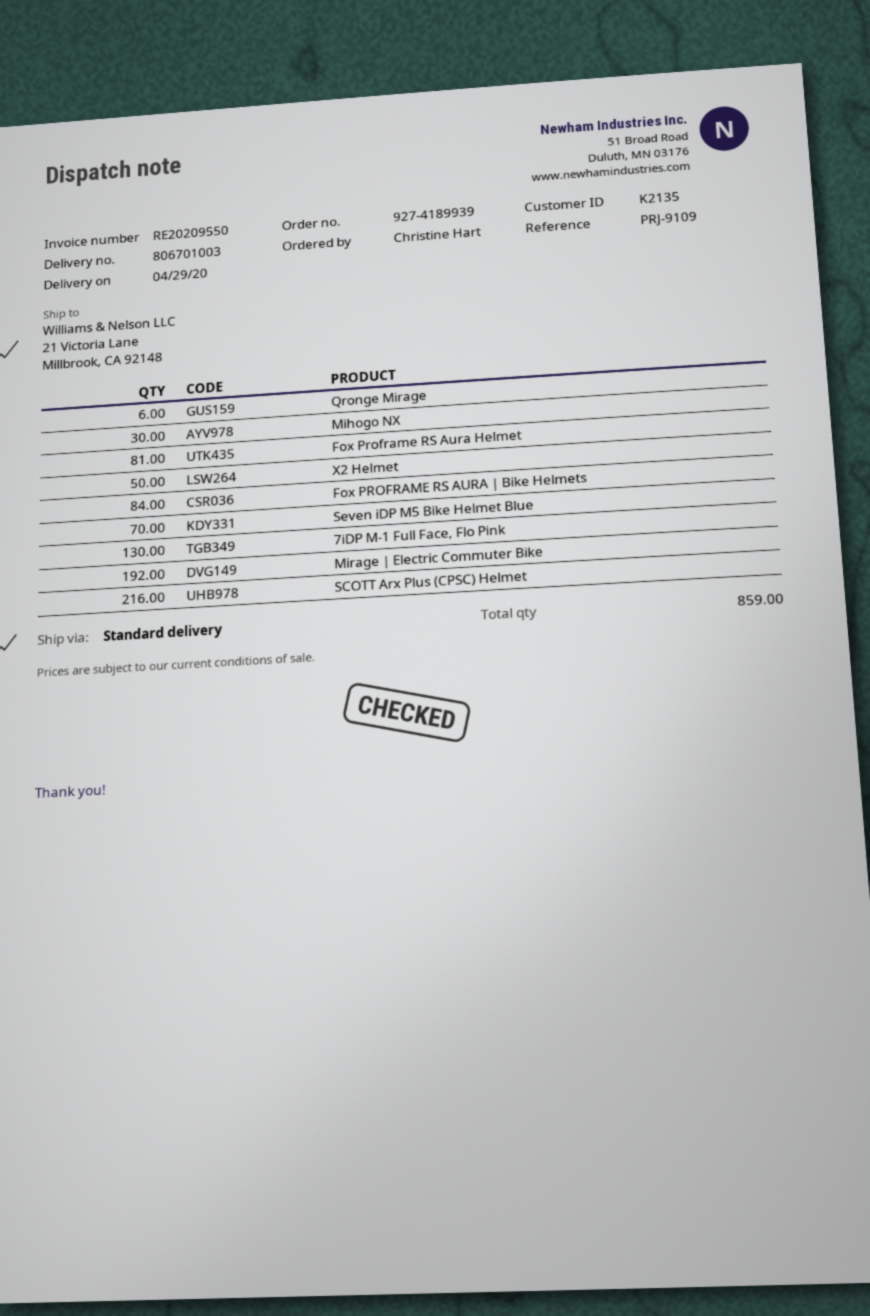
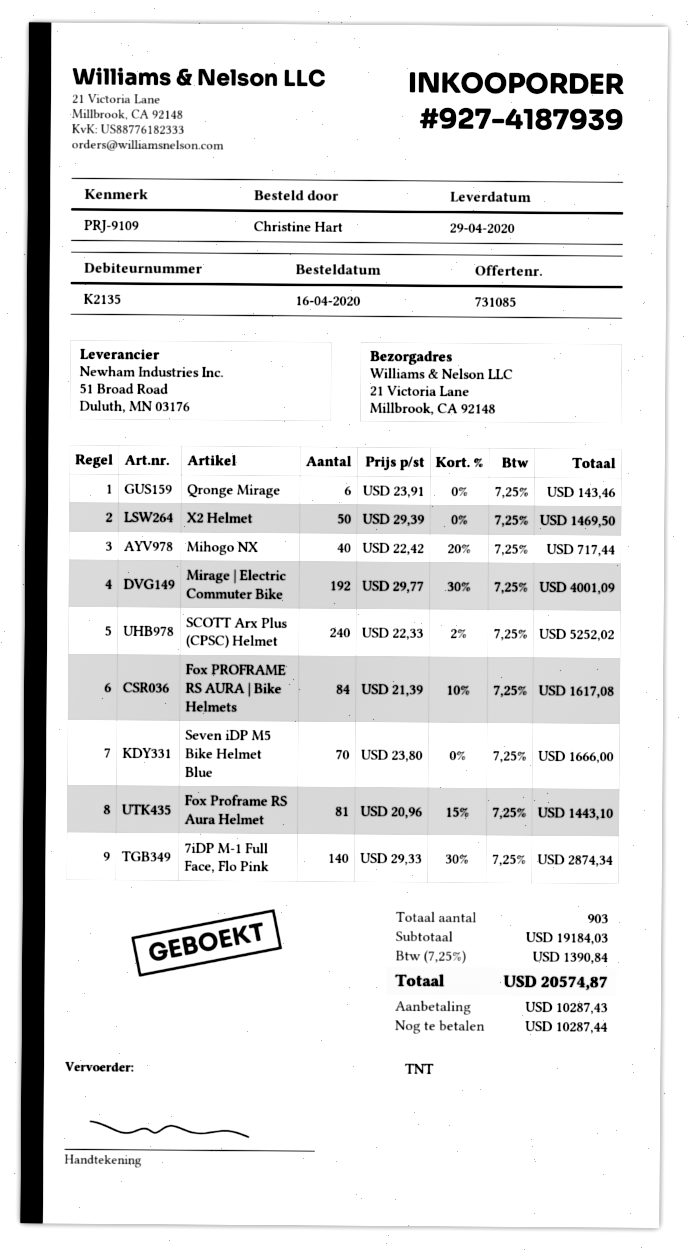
order number: 927-4189939 -> 927-4187939
shipping method: standard -> TNT
Mihogo NX: 30 -> 40
7iDP M-1 Full Face, Flo Pink: 130 -> 140
SCOTT Arx Plus (CPSC) Helmet: 216 -> 240
total quantity: 859 -> 903

